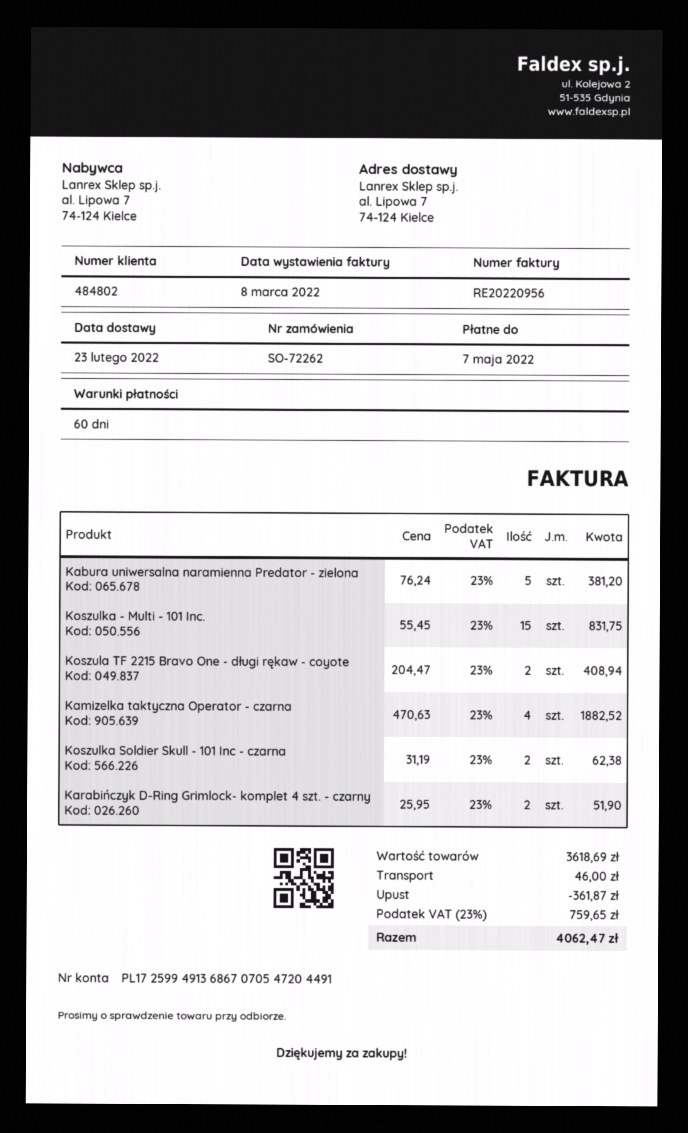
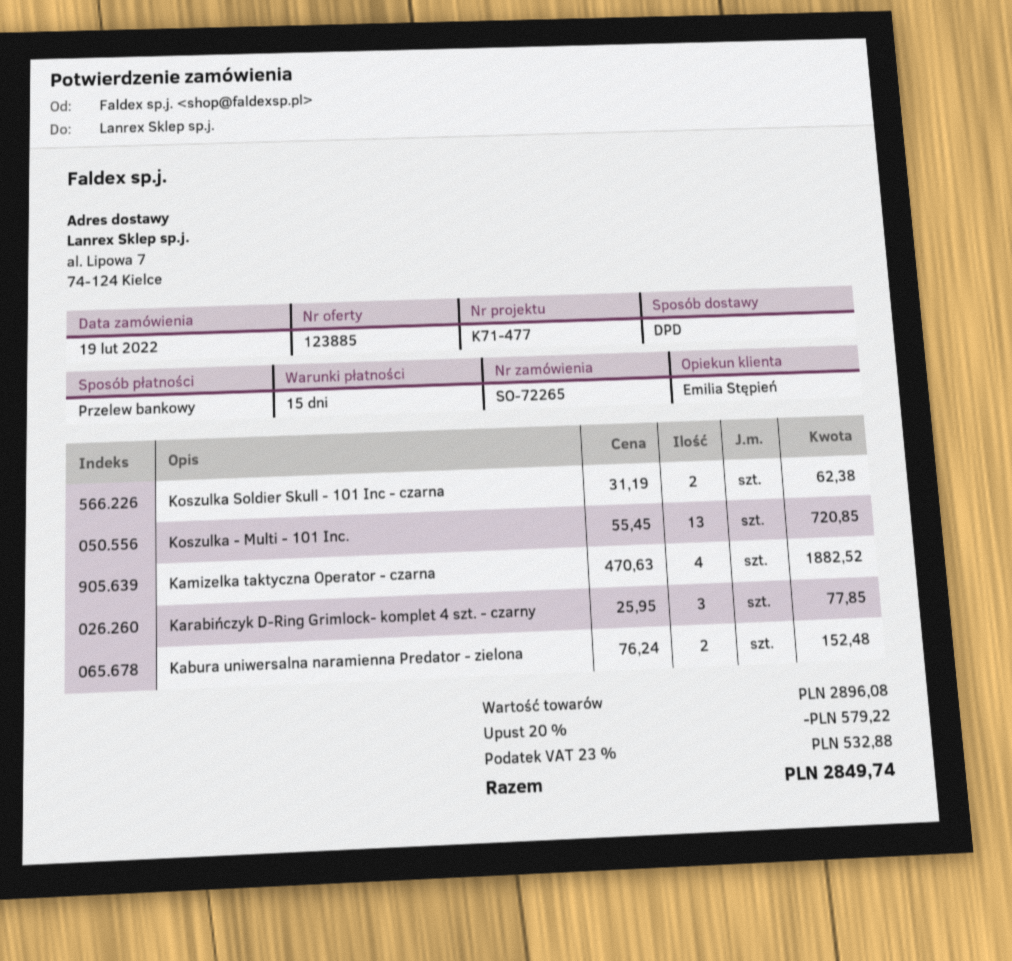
order number: SO-72262 -> SO-72265
payment terms: 60 days -> 15 days
Kabura uniwersalna naramienna Predator - zielona: 5 x 76.24 = 381.20 -> 2 x 76.24 = 152.48
Koszulka - Multi - 101 Inc.: 15 x 55.45 = 831.75 -> 13 x 55.45 = 720.85
Koszula TF 2215 Bravo One - długi rękaw - coyote: 2 x 204.47 = 408.94 -> none
Karabińczyk D-Ring Grimlock- komplet 4 szt. - czarny: 2 x 25.95 = 51.90 -> 3 x 25.95 = 77.85
subtotal: 3618.69 -> 2896.08
discount: 361.87 -> 579.22
shipping: 46.00 -> none
tax: 23% = 759.65 -> 23% = 532.88
total: 4062.47 -> 2849.74

